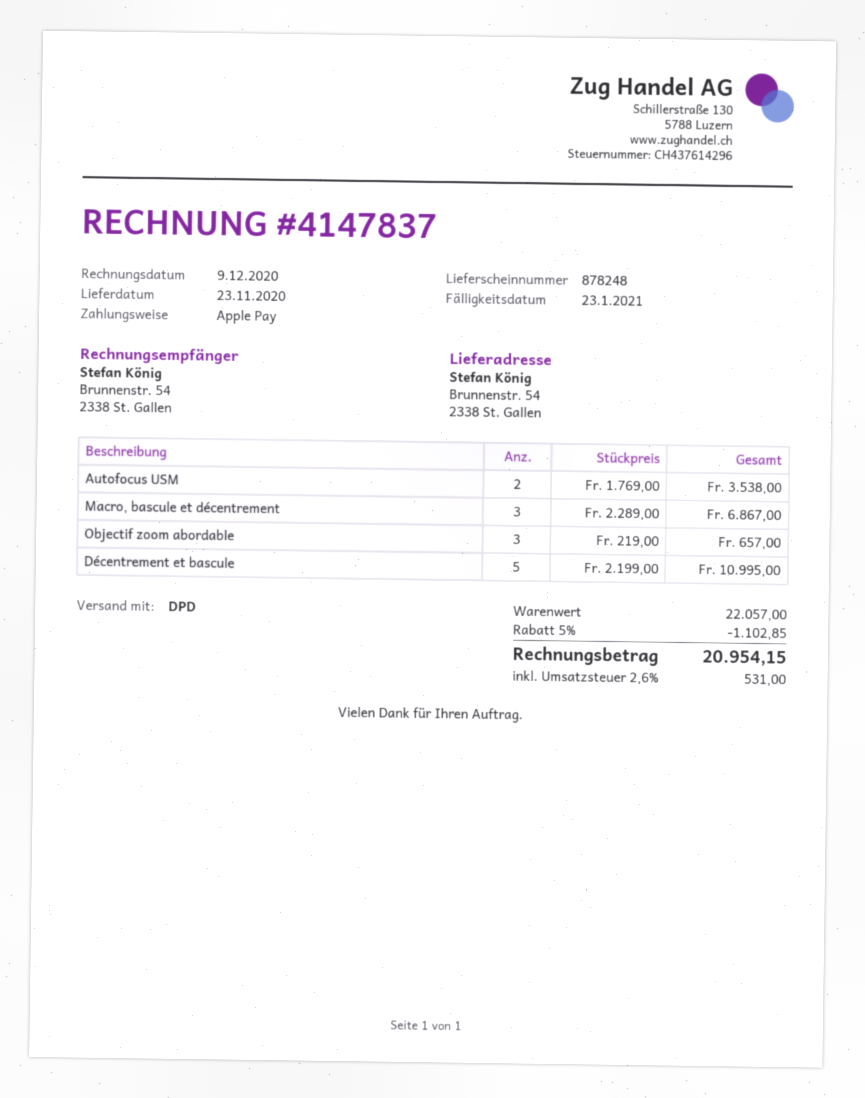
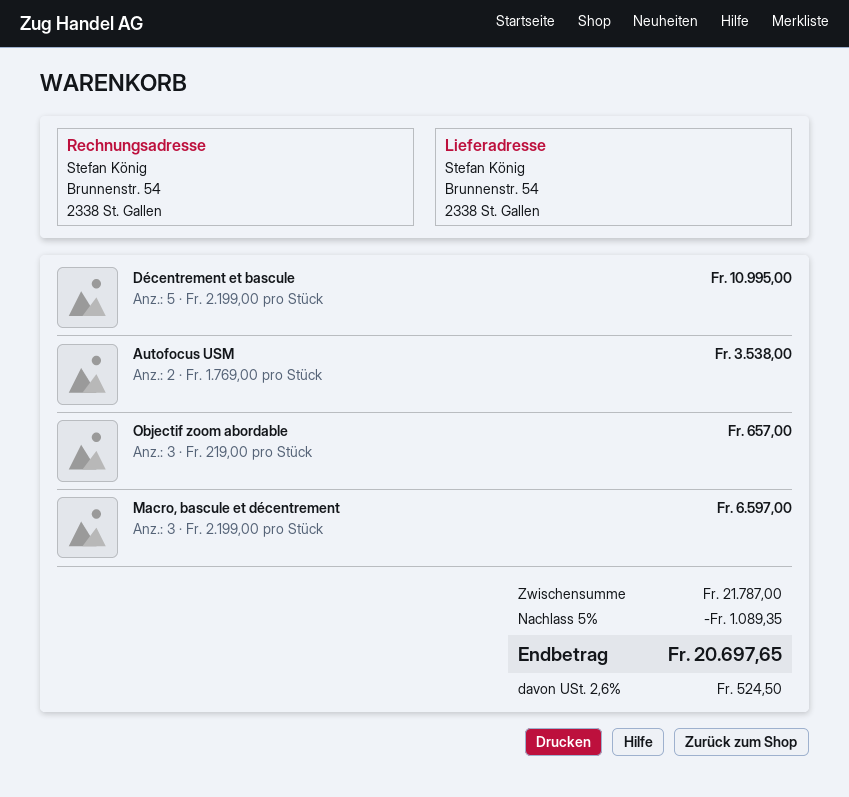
Macro, bascule et décentrement: 3 x 2289.00 = 6867.00 -> 3 x 2199.00 = 6597.00
subtotal: 22057.00 -> 21787.00
discount: 5% = 1102.85 -> 5% = 1089.35
tax: 2.6% = 531.00 -> 2.6% = 524.50
total: 20954.15 -> 20697.65

